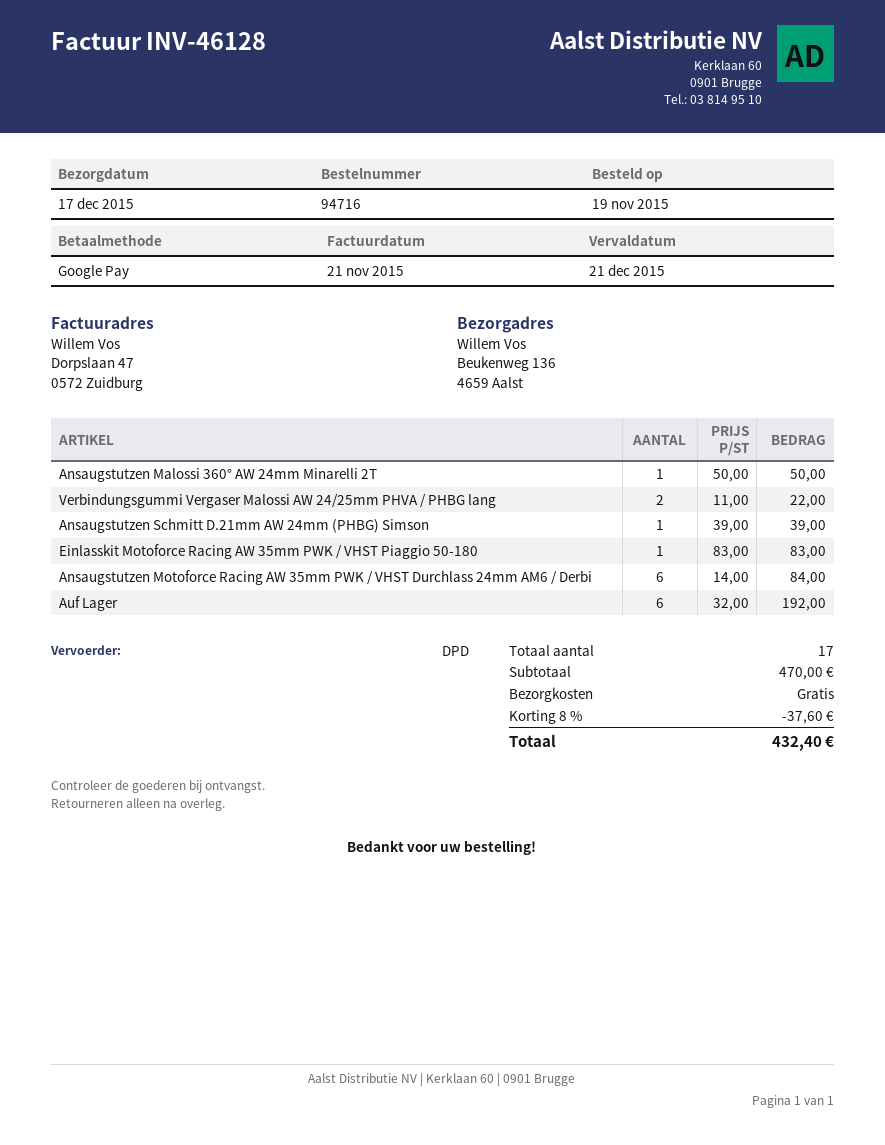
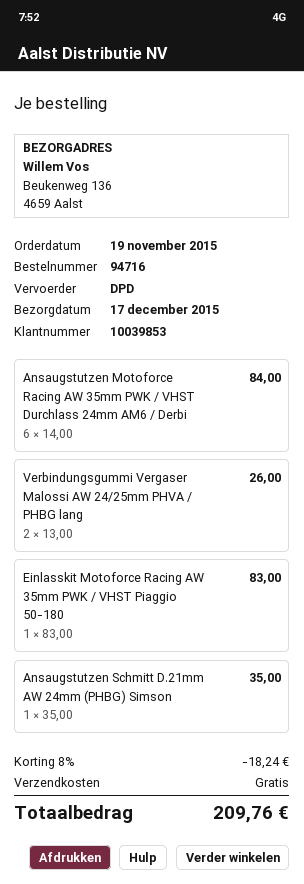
Ansaugstutzen Malossi 360° AW 24mm Minarelli 2T: 1 x 50.00 = 50.00 -> none
Verbindungsgummi Vergaser Malossi AW 24/25mm PHVA / PHBG lang: 2 x 11.00 = 22.00 -> 2 x 13.00 = 26.00
Ansaugstutzen Schmitt D.21mm AW 24mm (PHBG) Simson: 1 x 39.00 = 39.00 -> 1 x 35.00 = 35.00
Auf Lager: 6 x 32.00 = 192.00 -> none
discount: 8% = 37.60 -> 8% = 18.24
total: 432.40 -> 209.76

